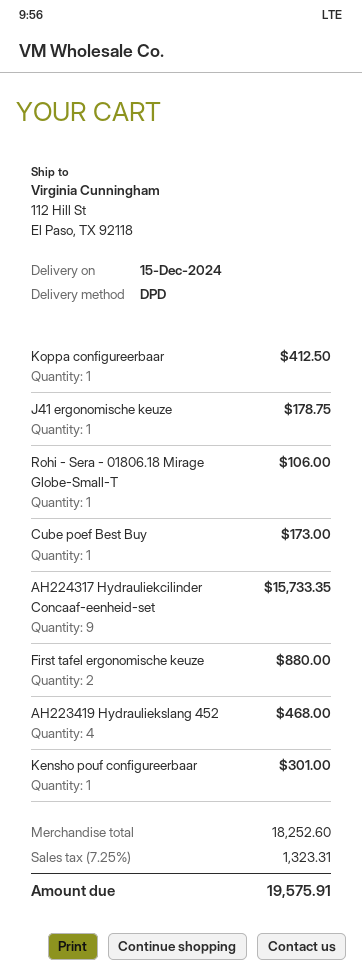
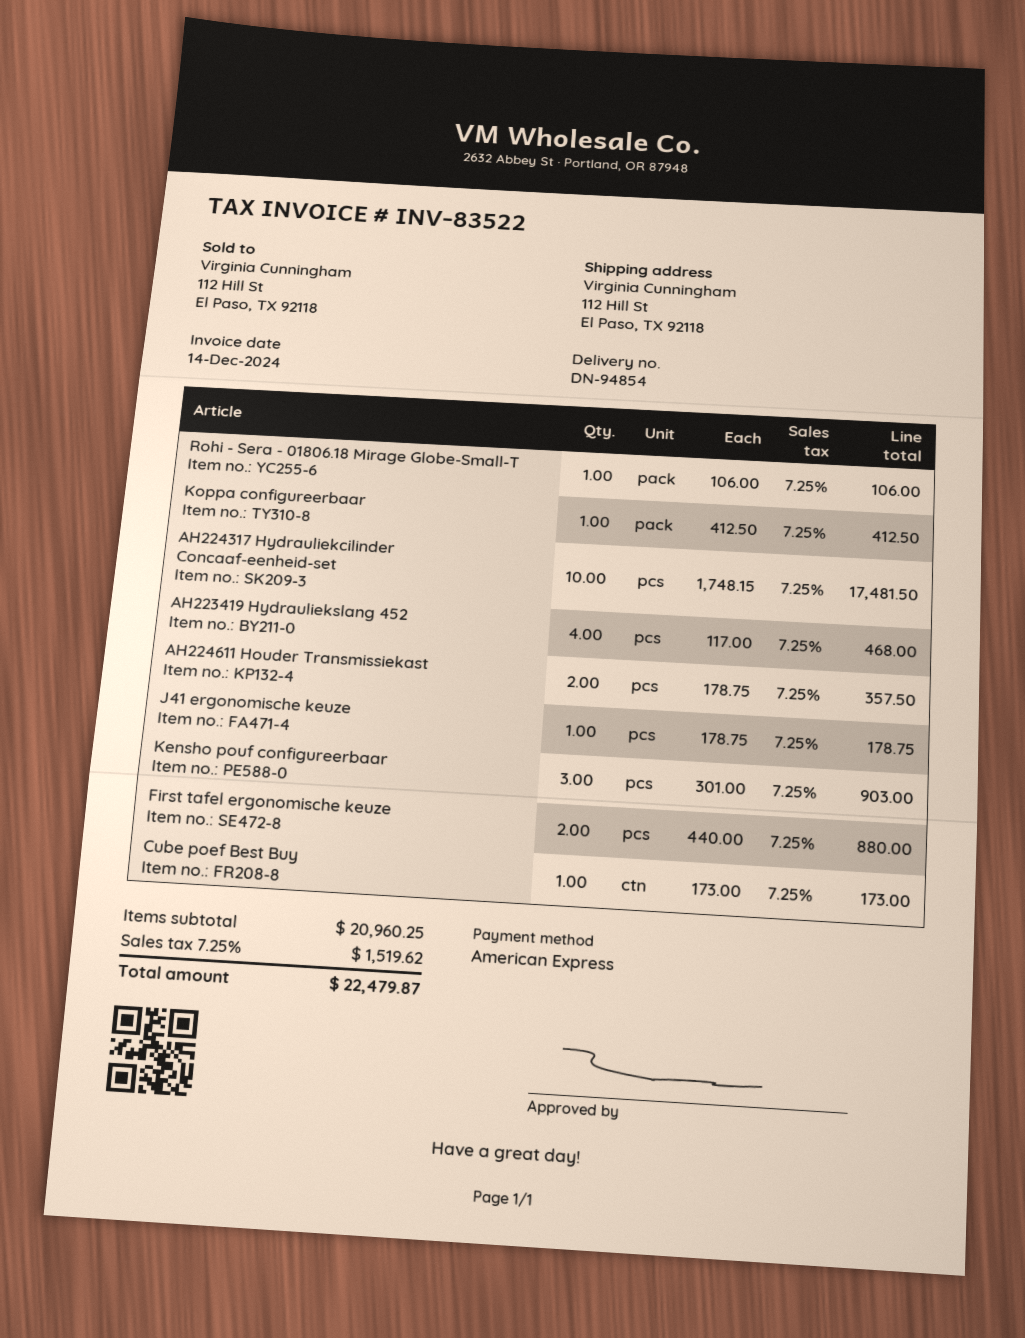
AH224317 Hydrauliekcilinder Concaaf-eenheid-set: 9 for 15733.35 -> 10 for 17481.50
Kensho pouf configureerbaar: 1 for 301.00 -> 3 for 903.00
AH224611 Houder Transmissiekast: none -> 2 for 357.50
subtotal: 18252.60 -> 20960.25
tax: 7.25% = 1323.31 -> 7.25% = 1519.62
total: 19575.91 -> 22479.87

